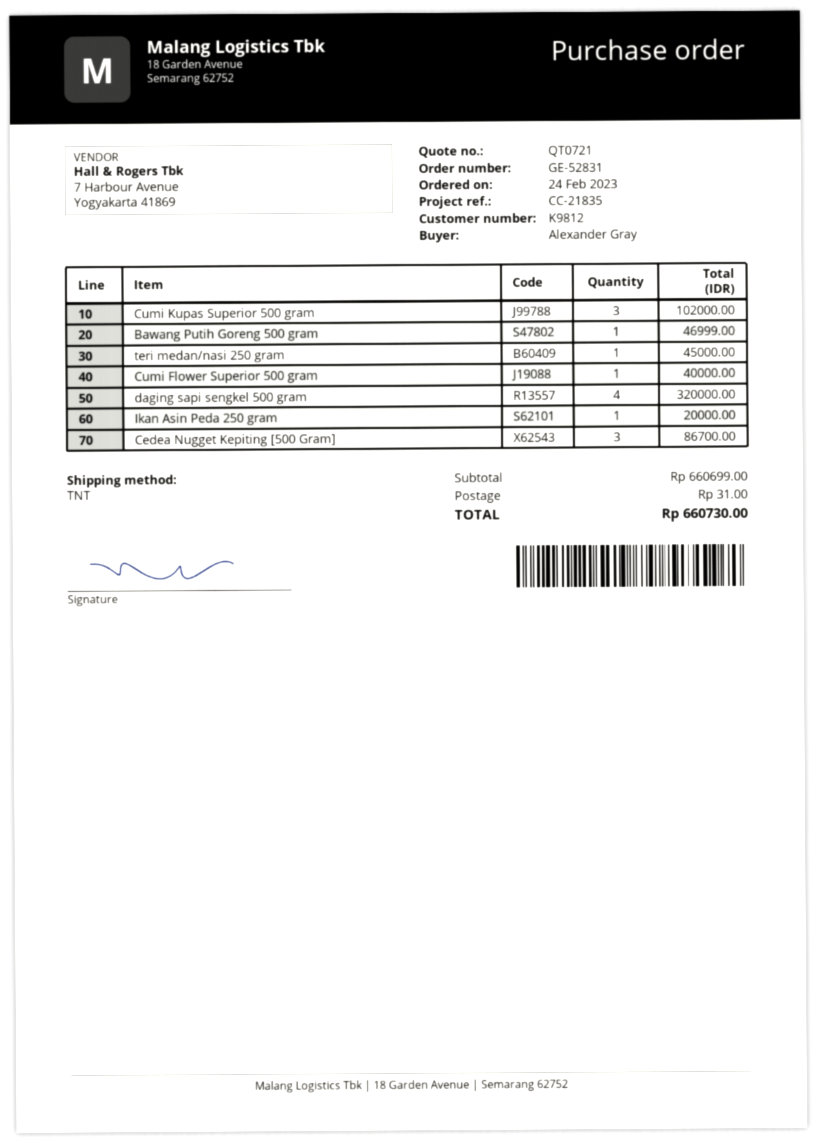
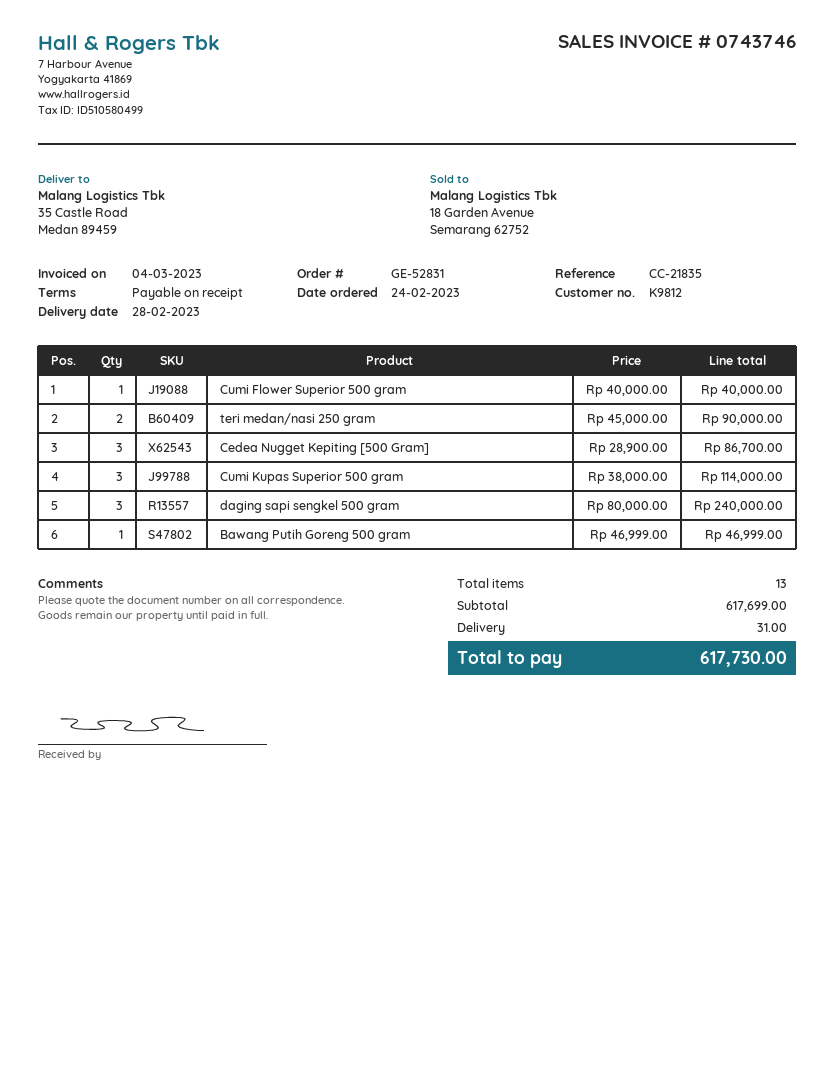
Cumi Kupas Superior 500 gram: 3 for 102000.00 -> 3 for 114000.00
teri medan/nasi 250 gram: 1 for 45000.00 -> 2 for 90000.00
daging sapi sengkel 500 gram: 4 for 320000.00 -> 3 for 240000.00
Ikan Asin Peda 250 gram: 1 for 20000.00 -> none
subtotal: 660699.00 -> 617699.00
total: 660730.00 -> 617730.00

